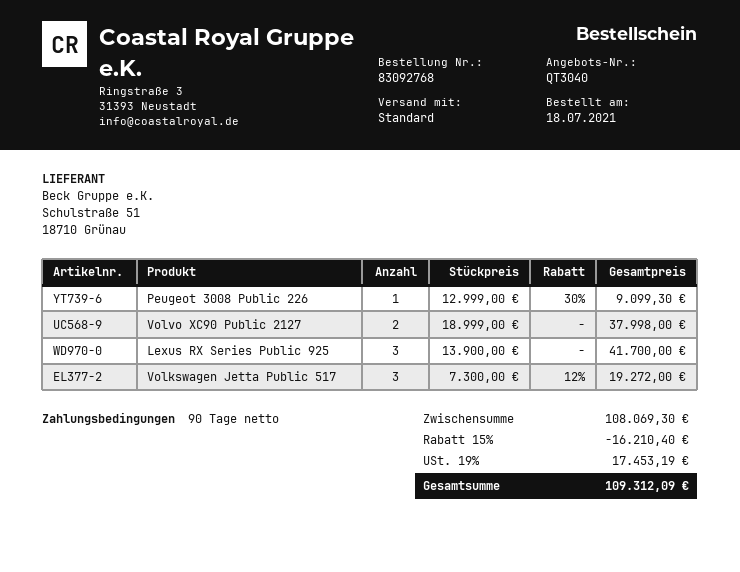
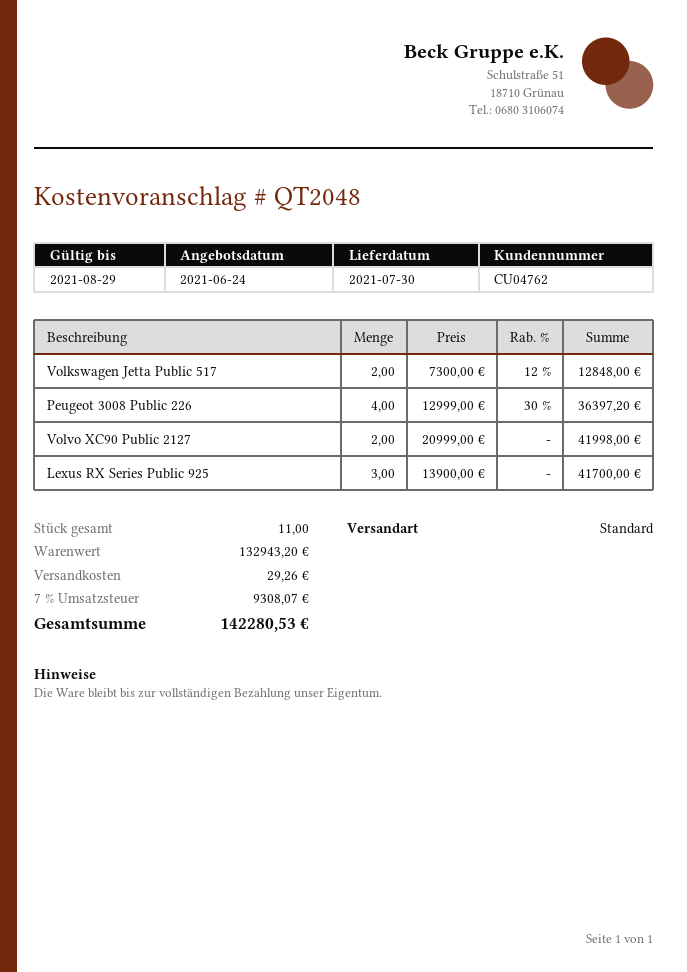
quote number: QT3040 -> QT2048
Peugeot 3008 Public 226: 1 x 12999.00 - 30% = 9099.30 -> 4 x 12999.00 - 30% = 36397.20
Volvo XC90 Public 2127: 2 x 18999.00 = 37998.00 -> 2 x 20999.00 = 41998.00
Volkswagen Jetta Public 517: 3 x 7300.00 - 12% = 19272.00 -> 2 x 7300.00 - 12% = 12848.00
subtotal: 108069.30 -> 132943.20
discount: 15% = 16210.40 -> none
shipping: none -> 29.26
tax: 19% = 17453.19 -> 7% = 9308.07
total: 109312.09 -> 142280.53

